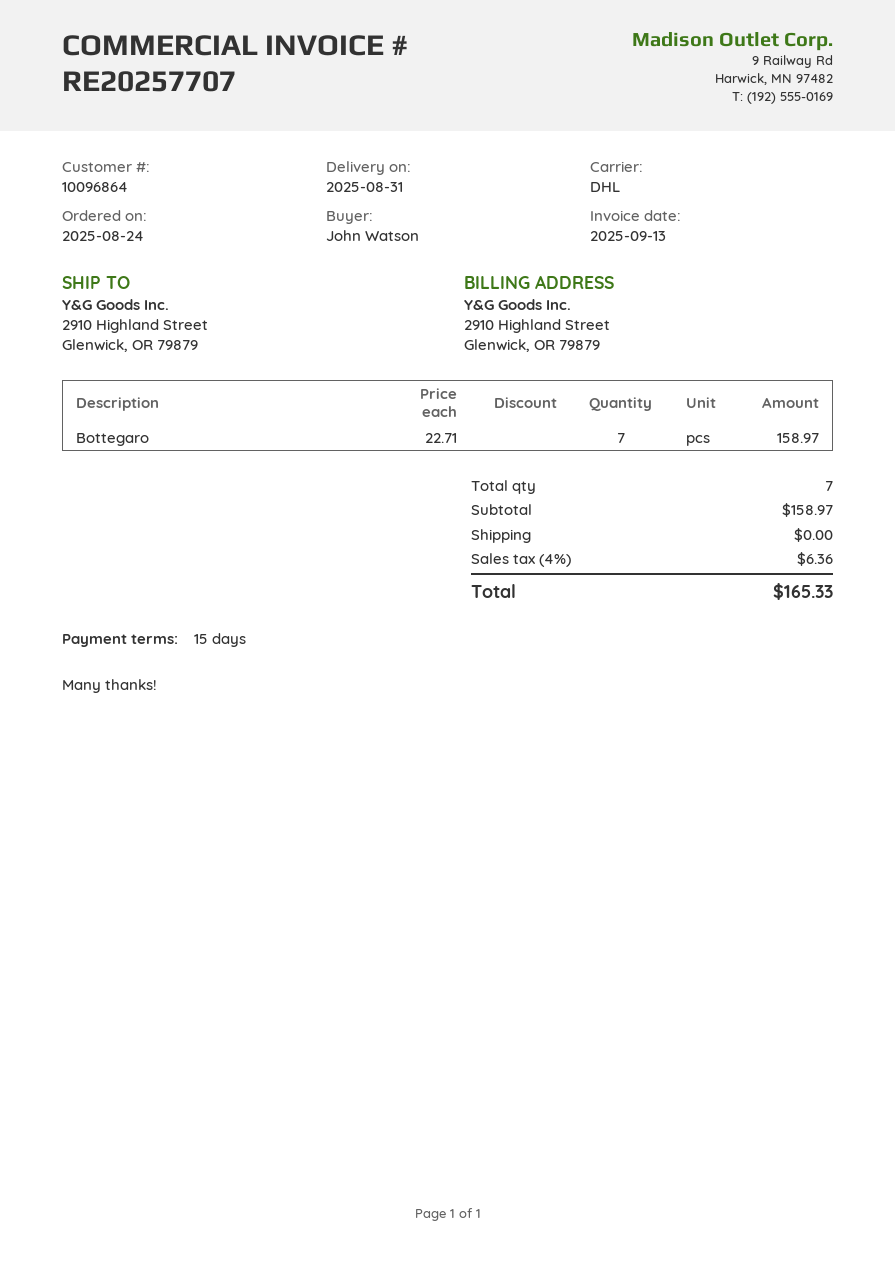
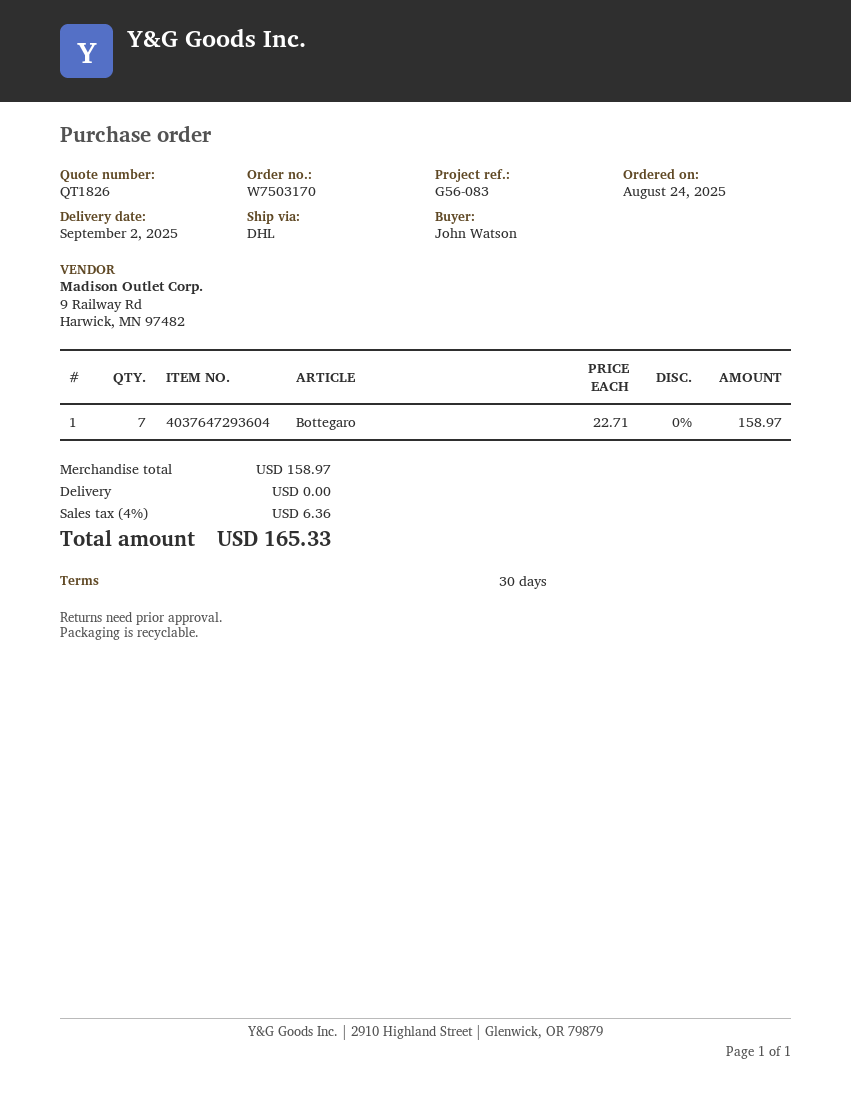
delivery date: 2025-08-31 -> 2025-09-02
payment terms: 15 days -> 30 days

